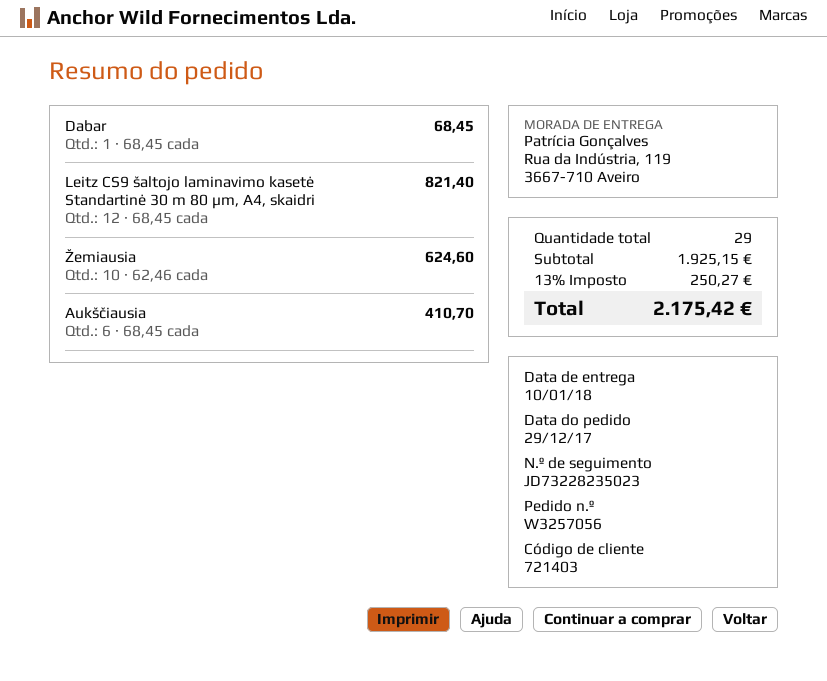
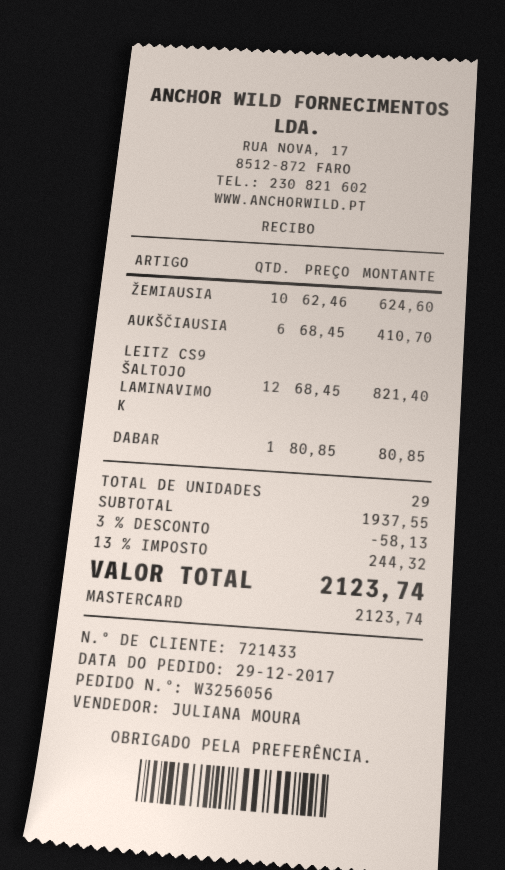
order number: W3257056 -> W3256056
customer number: 721403 -> 721433
Dabar: 1 x 68.45 = 68.45 -> 1 x 80.85 = 80.85
subtotal: 1925.15 -> 1937.55
discount: none -> 3% = 58.13
tax: 13% = 250.27 -> 13% = 244.32
total: 2175.42 -> 2123.74

